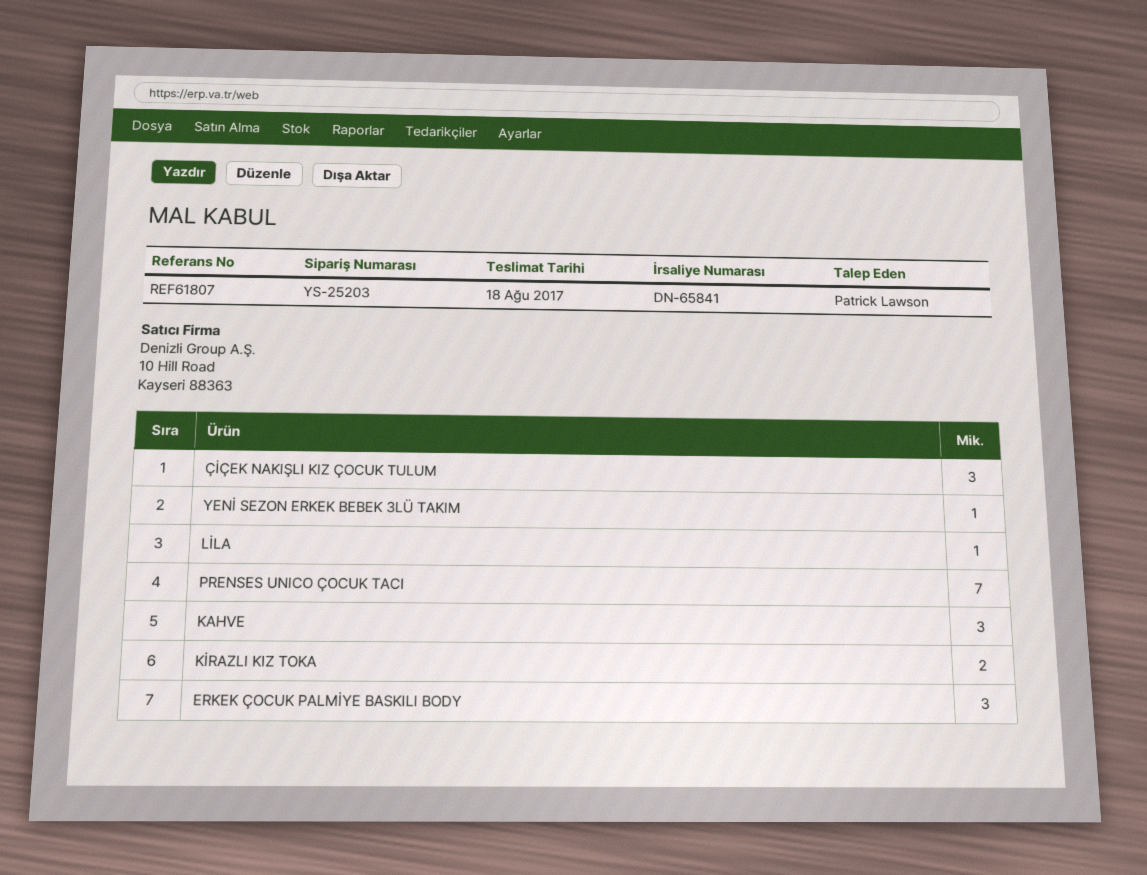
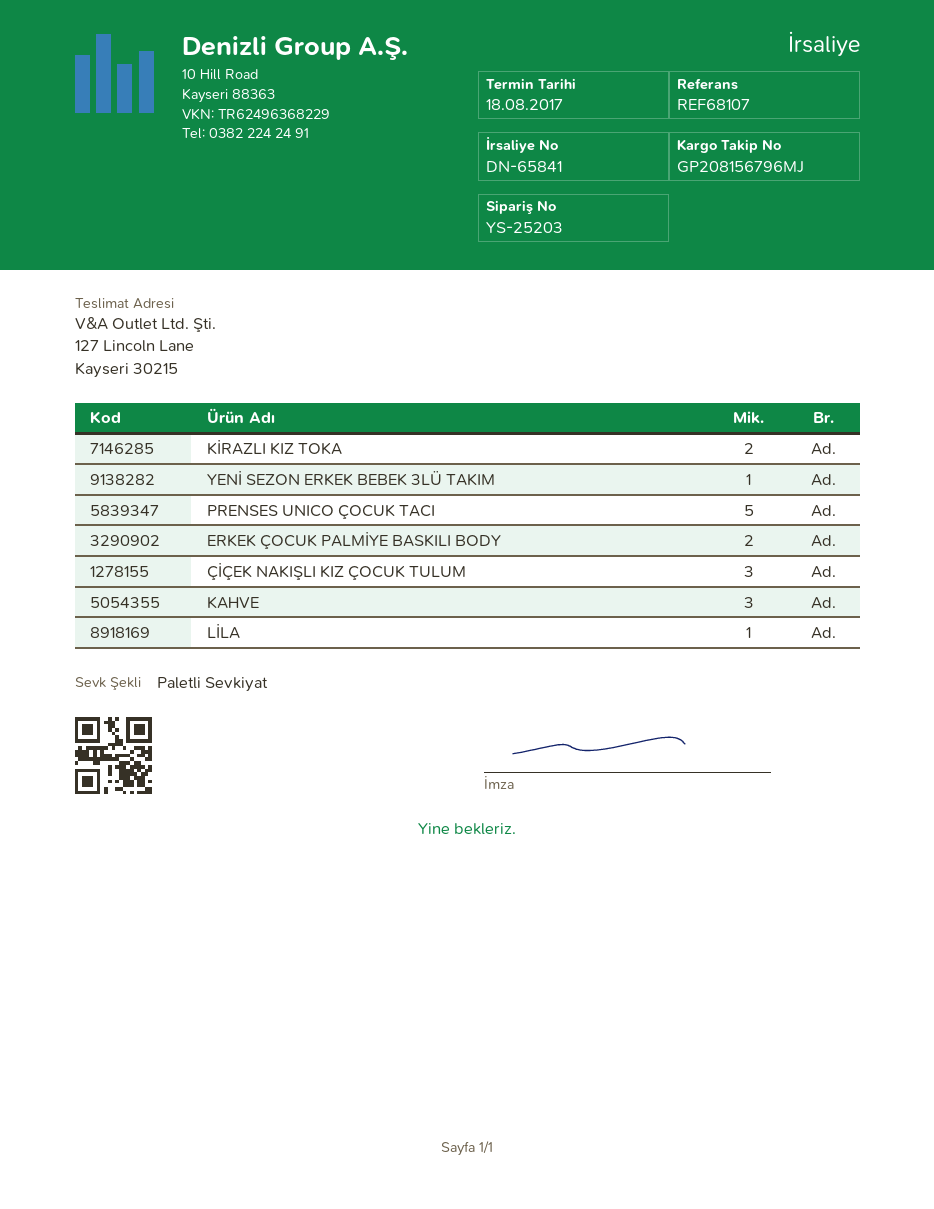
reference: REF61807 -> REF68107
PRENSES UNICO ÇOCUK TACI: 7 -> 5
ERKEK ÇOCUK PALMİYE BASKILI BODY: 3 -> 2

